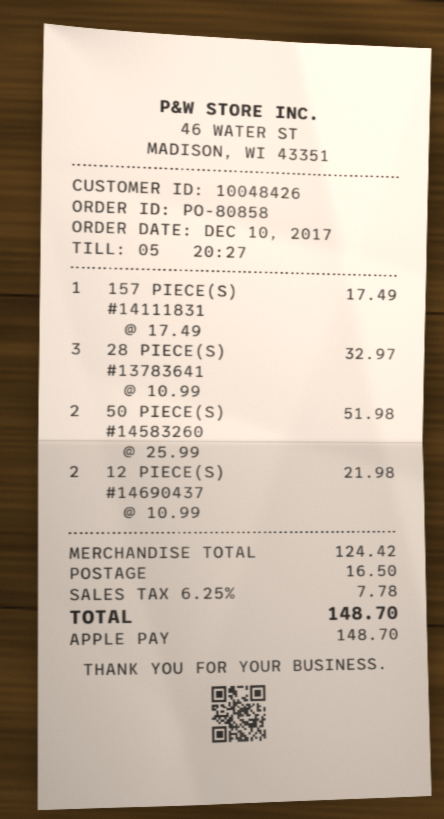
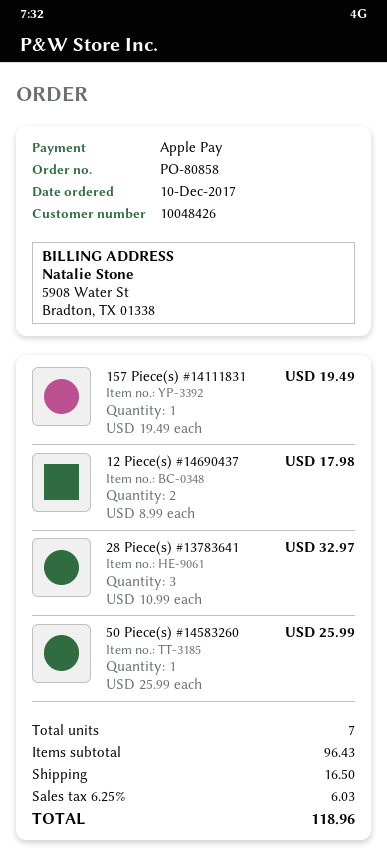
157 PIECE(S) #14111831: 1 x 17.49 = 17.49 -> 1 x 19.49 = 19.49
50 PIECE(S) #14583260: 2 x 25.99 = 51.98 -> 1 x 25.99 = 25.99
12 PIECE(S) #14690437: 2 x 10.99 = 21.98 -> 2 x 8.99 = 17.98
subtotal: 124.42 -> 96.43
tax: 6.25% = 7.78 -> 6.25% = 6.03
total: 148.70 -> 118.96

